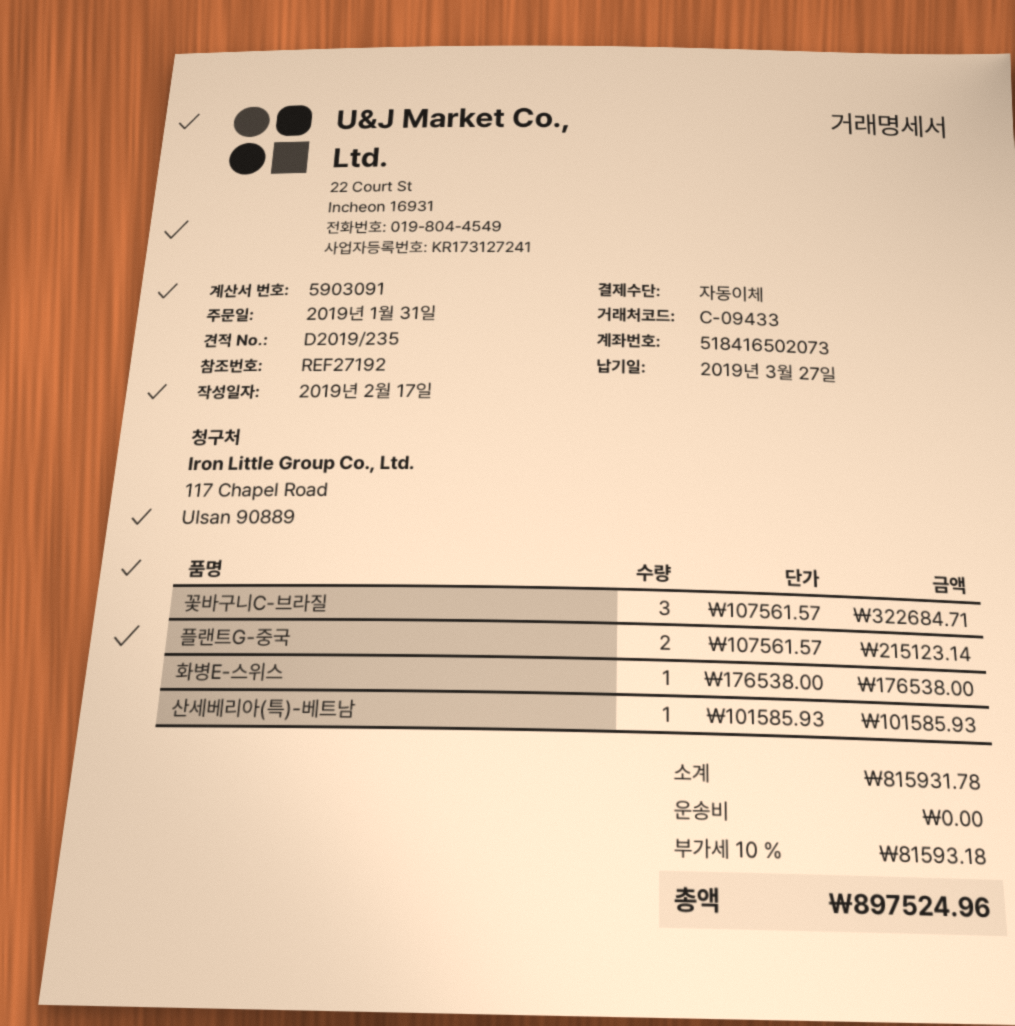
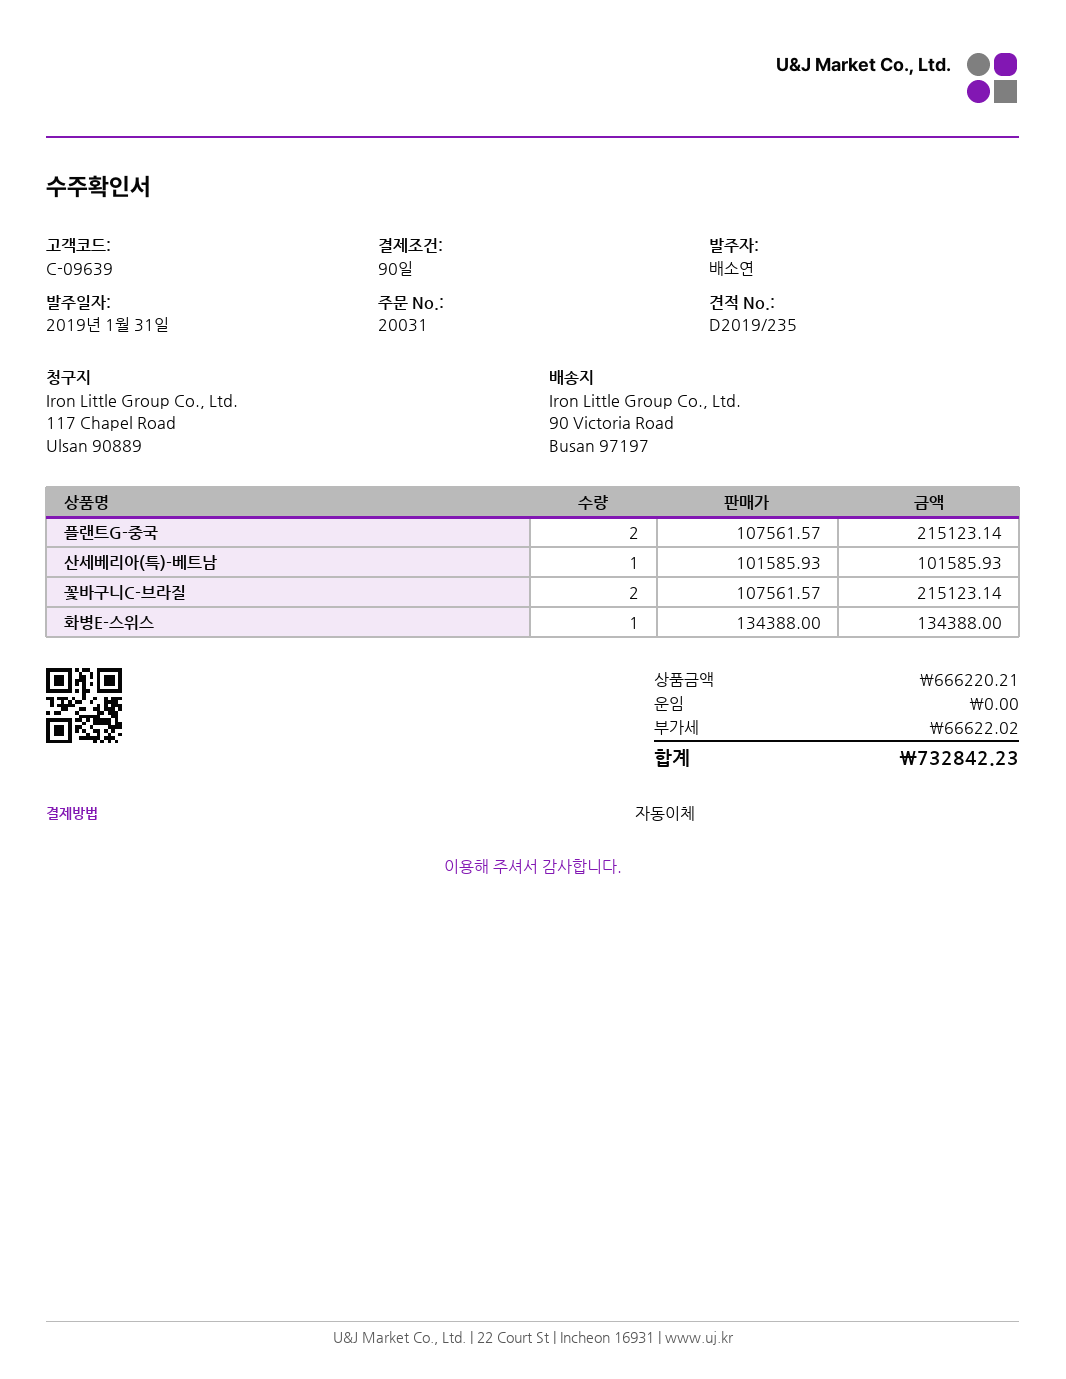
customer number: C-09433 -> C-09639
꽃바구니C-브라질: 3 x 107561.57 = 322684.71 -> 2 x 107561.57 = 215123.14
화병E-스위스: 1 x 176538.00 = 176538.00 -> 1 x 134388.00 = 134388.00
subtotal: 815931.78 -> 666220.21
tax: 81593.18 -> 66622.02
total: 897524.96 -> 732842.23

